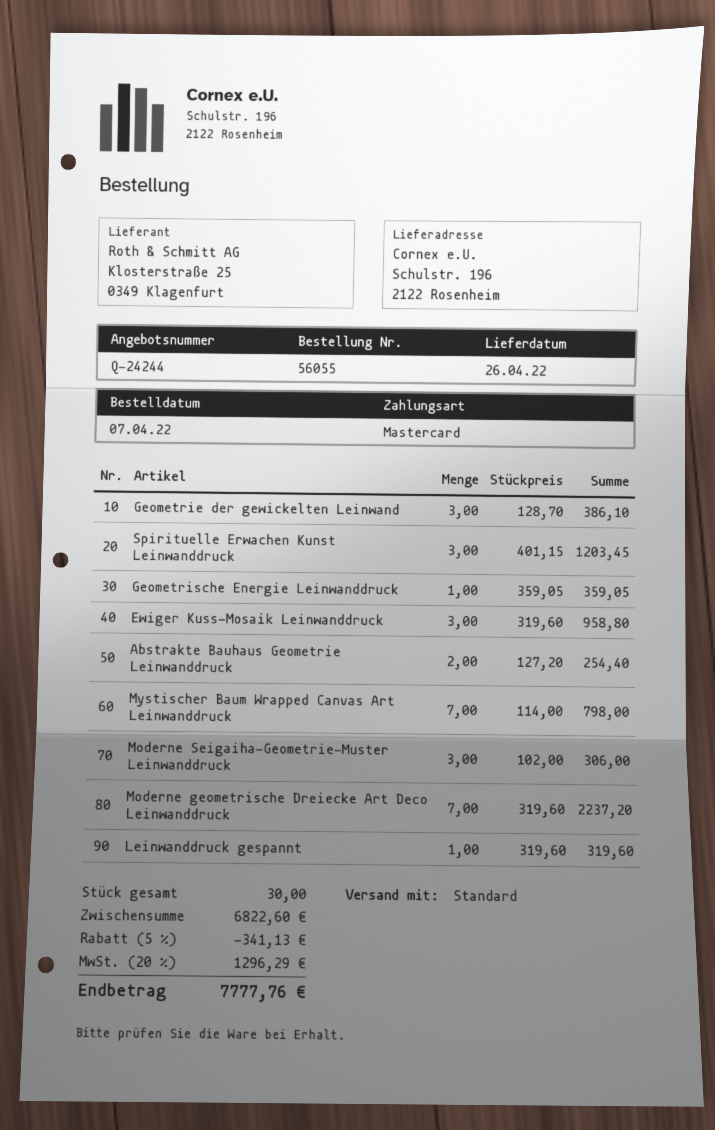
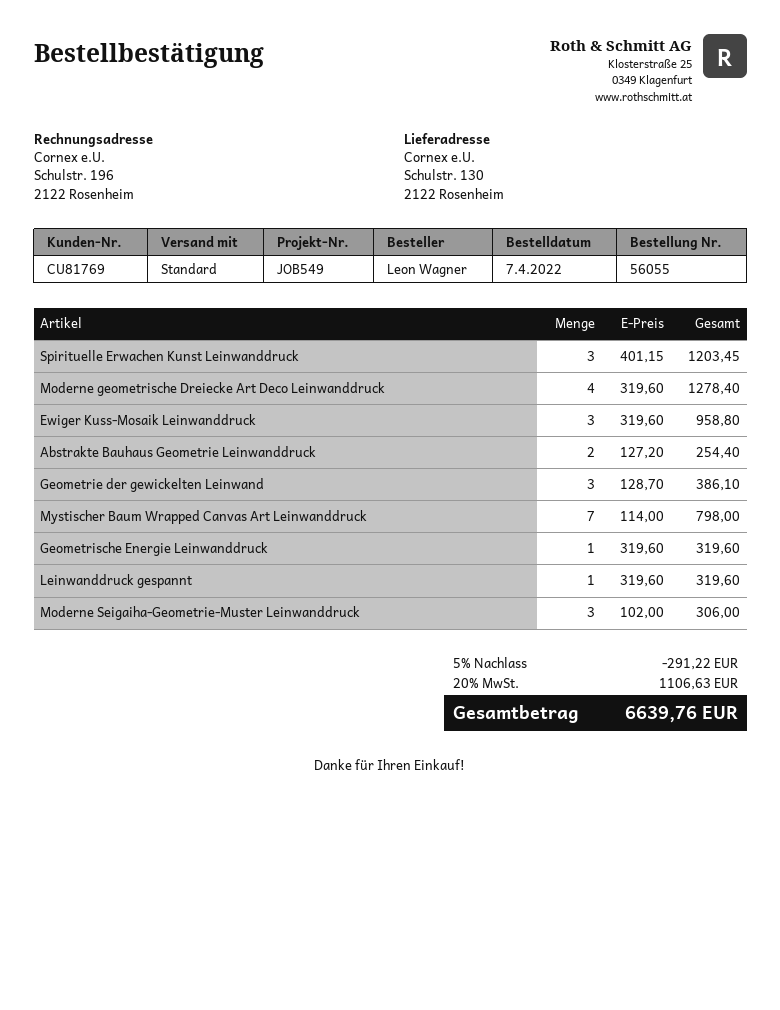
ship to: Schulstr. 196, 2122 Rosenheim -> Schulstr. 130, 2122 Rosenheim
Geometrische Energie Leinwanddruck: 1 x 359.05 = 359.05 -> 1 x 319.60 = 319.60
Moderne geometrische Dreiecke Art Deco Leinwanddruck: 7 x 319.60 = 2237.20 -> 4 x 319.60 = 1278.40
discount: 5% = 341.13 -> 5% = 291.22
tax: 20% = 1296.29 -> 20% = 1106.63
total: 7777.76 -> 6639.76

